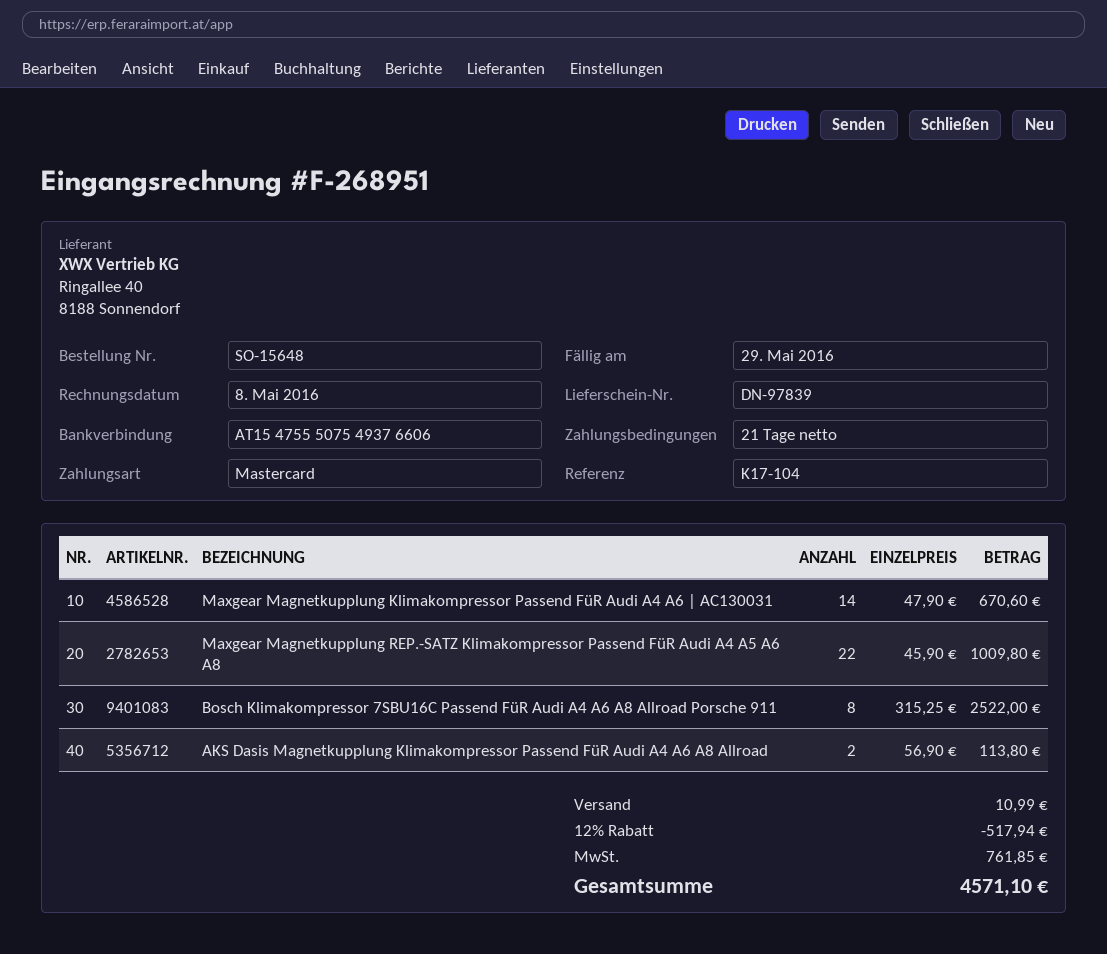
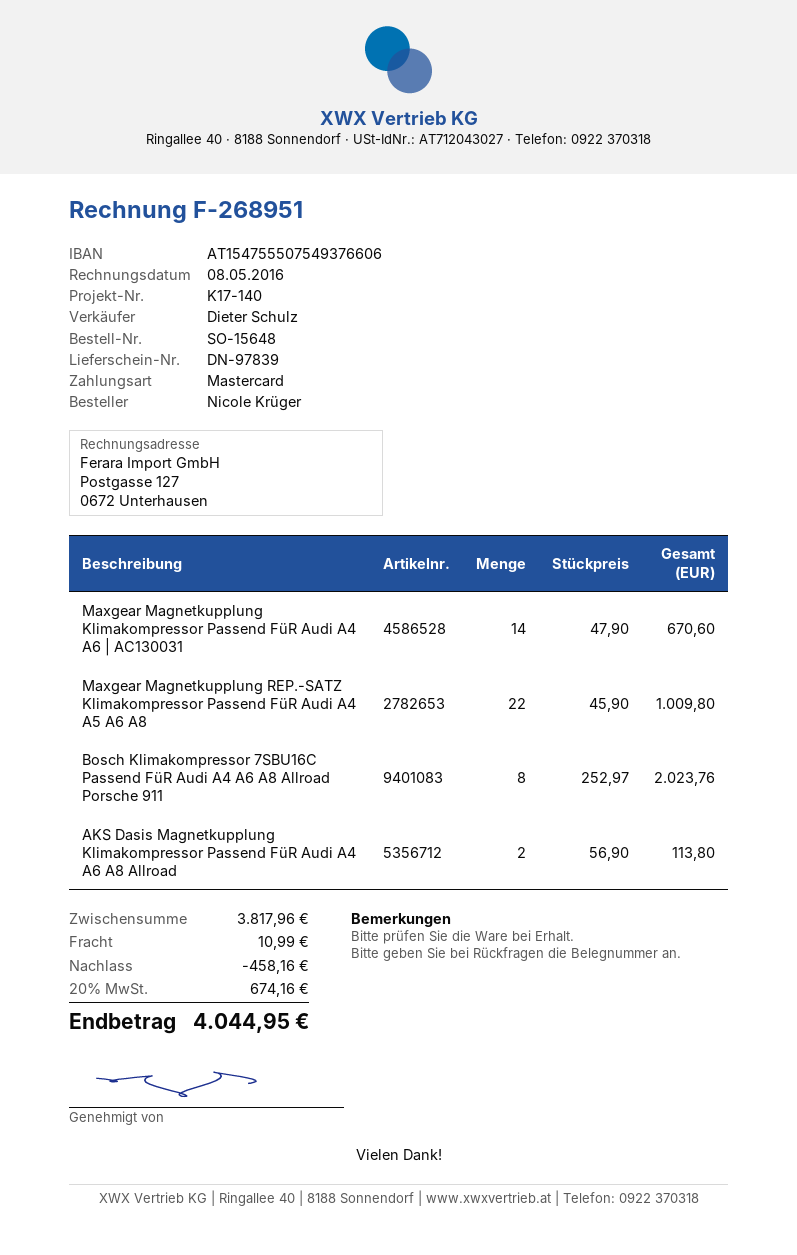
reference: K17-104 -> K17-140
Bosch Klimakompressor 7SBU16C Passend FüR Audi A4 A6 A8 Allroad Porsche 911: 8 x 315.25 = 2522.00 -> 8 x 252.97 = 2023.76
discount: 517.94 -> 458.16
tax: 761.85 -> 674.16
total: 4571.10 -> 4044.95

